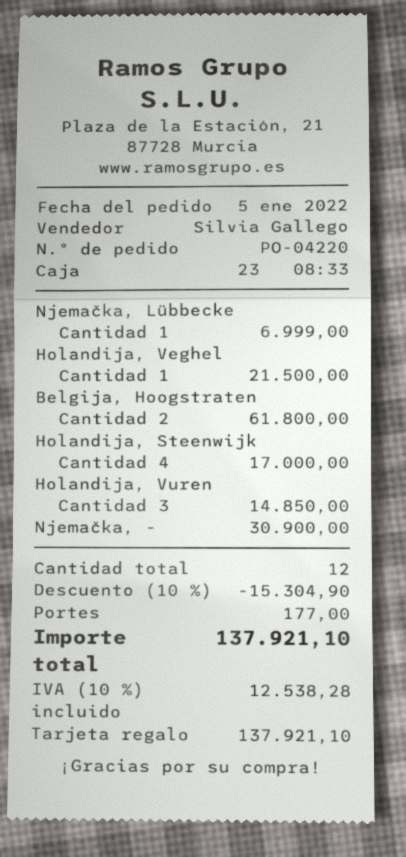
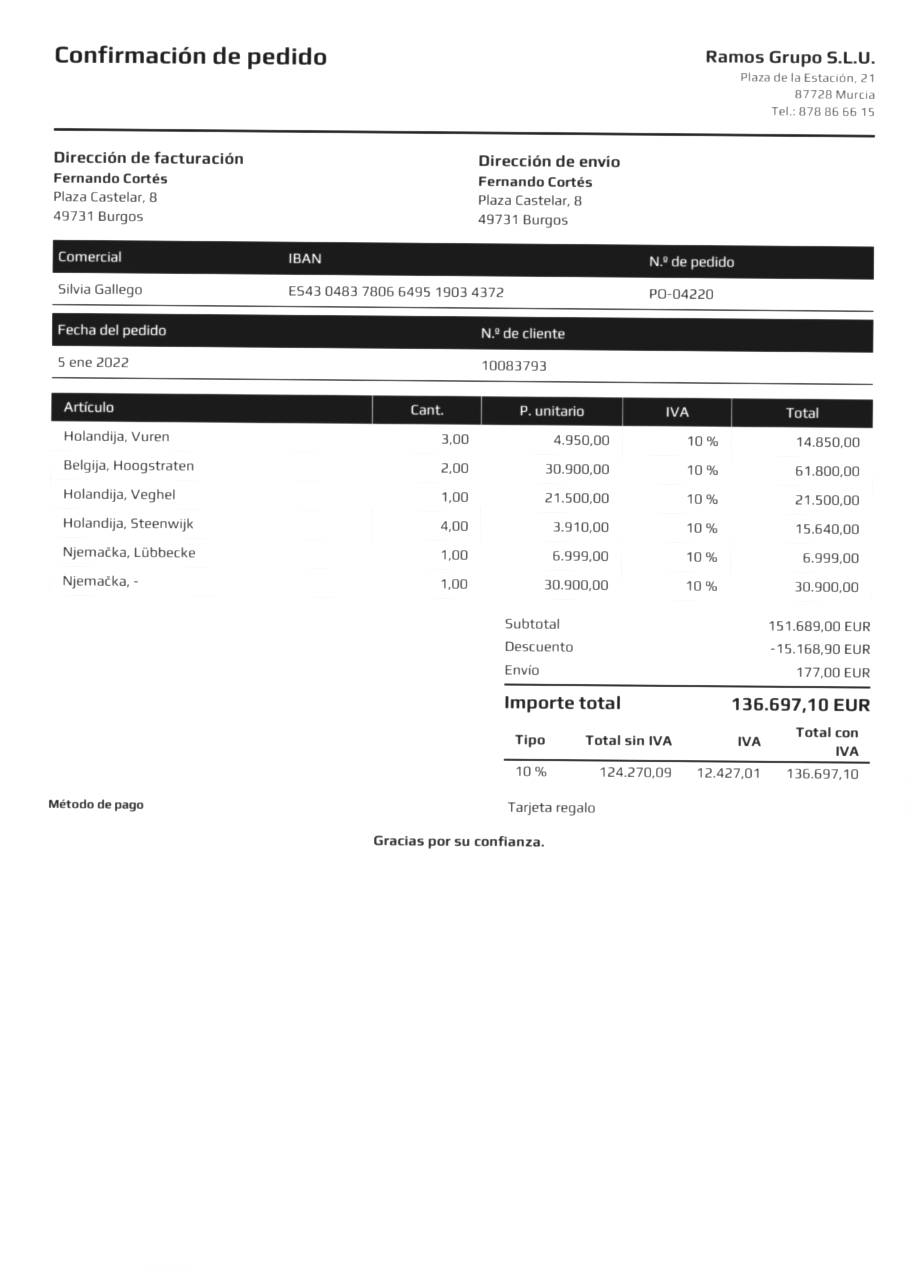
Holandija, Steenwijk: 4 for 17000.00 -> 4 for 15640.00
discount: 15304.90 -> 15168.90
tax: 10% = 12538.28 -> 10% = 12427.01
total: 137921.10 -> 136697.10

